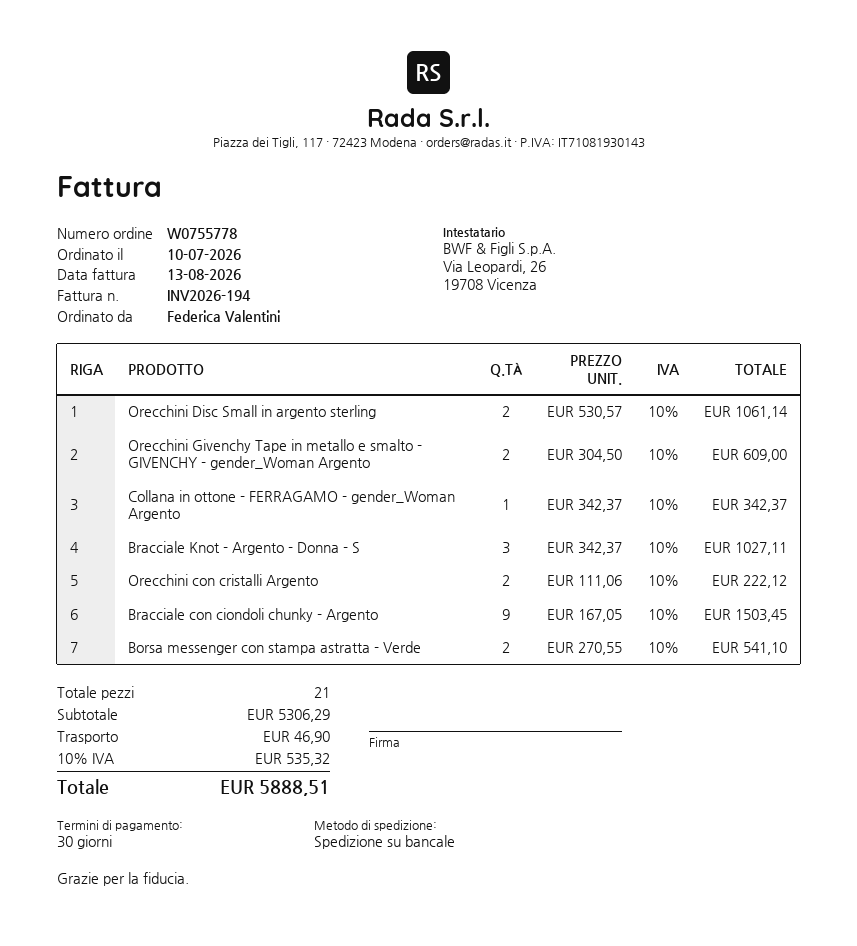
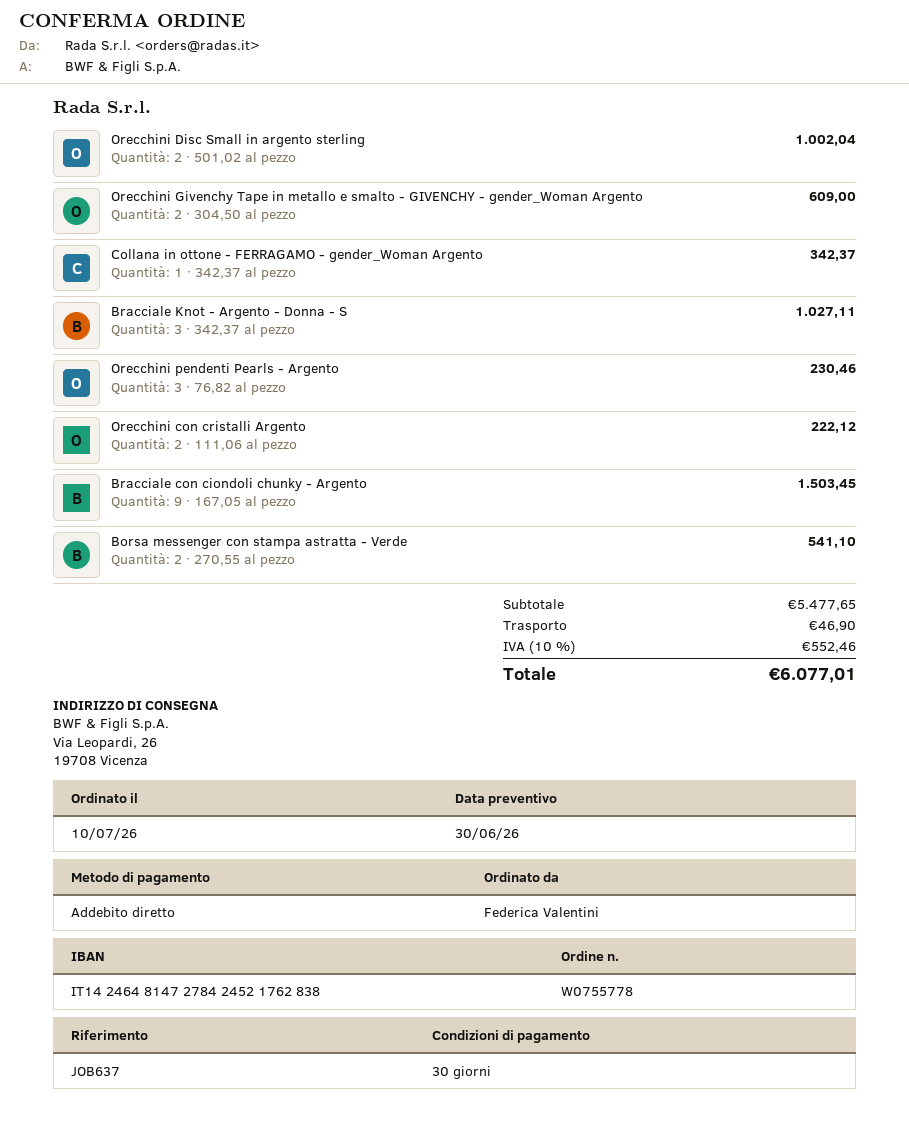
Orecchini Disc Small in argento sterling: 2 x 530.57 = 1061.14 -> 2 x 501.02 = 1002.04
Orecchini pendenti Pearls - Argento: none -> 3 x 76.82 = 230.46
subtotal: 5306.29 -> 5477.65
tax: 10% = 535.32 -> 10% = 552.46
total: 5888.51 -> 6077.01

